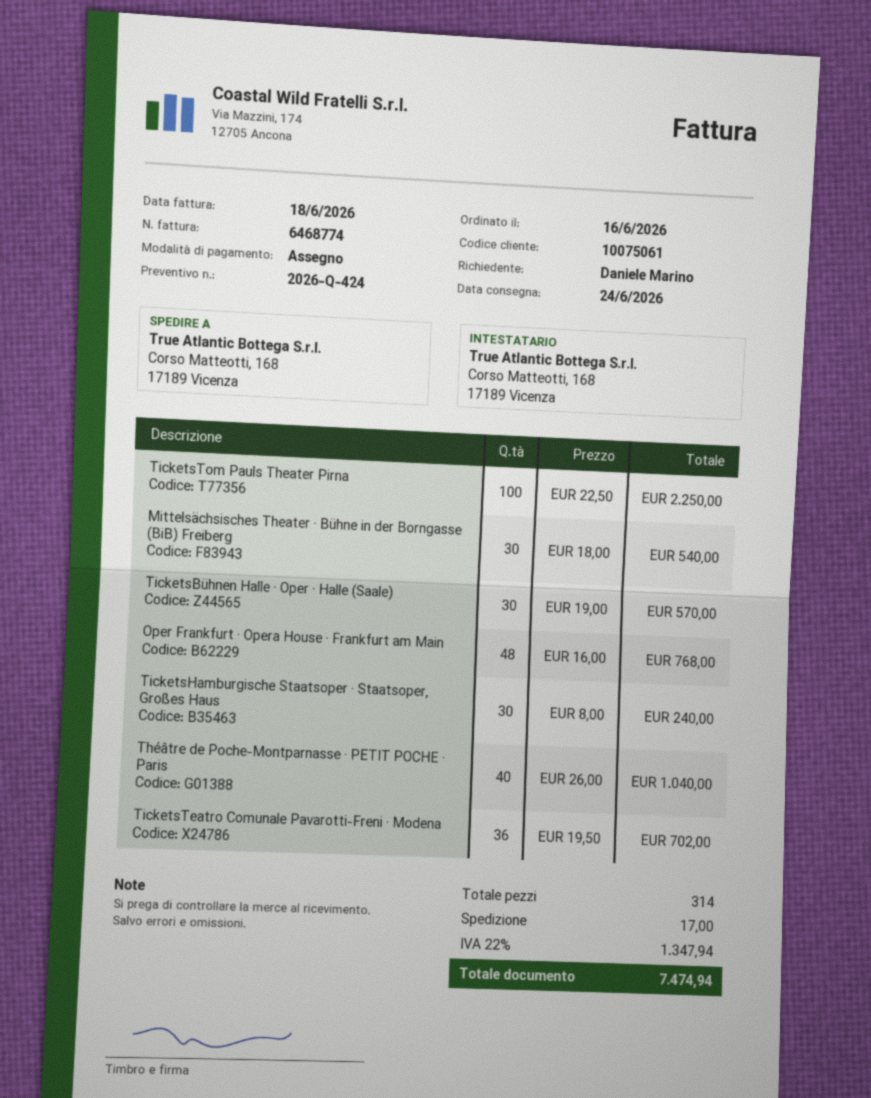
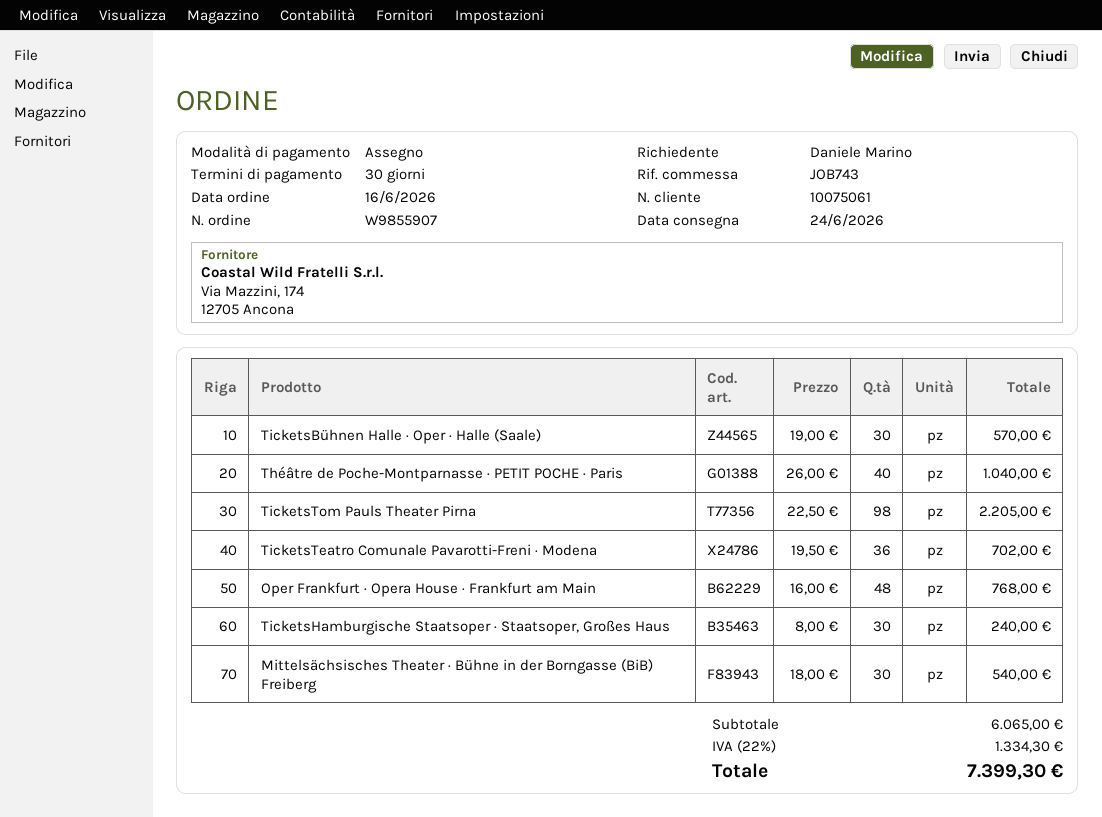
TicketsTom Pauls Theater Pirna: 100 x 22.50 = 2250.00 -> 98 x 22.50 = 2205.00
shipping: 17.00 -> none
tax: 22% = 1347.94 -> 22% = 1334.30
total: 7474.94 -> 7399.30

